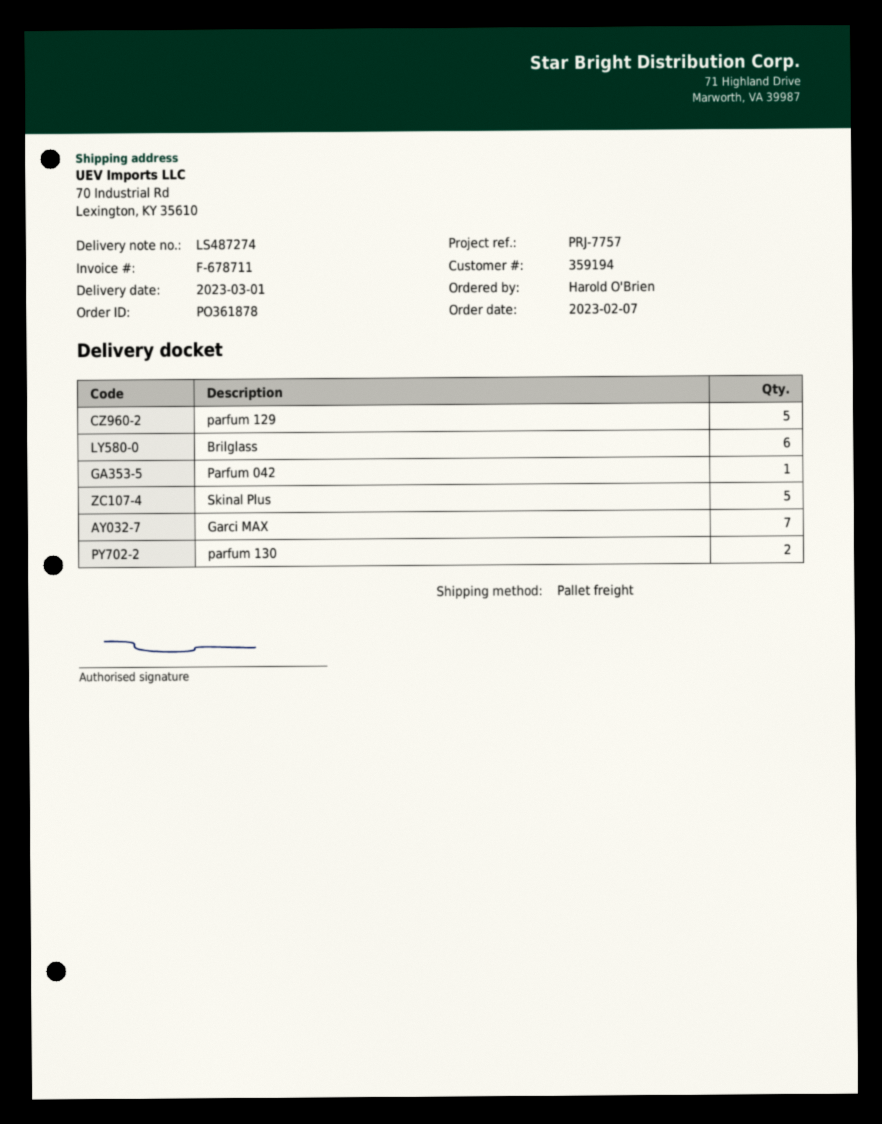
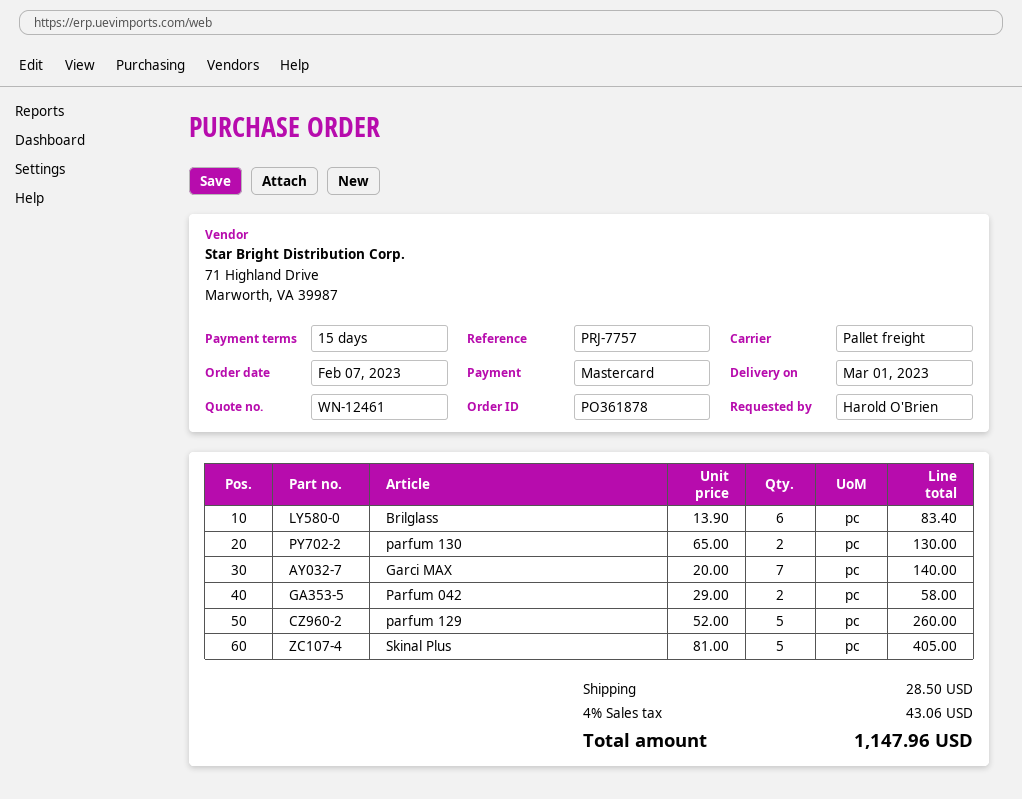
Parfum 042: 1 -> 2

